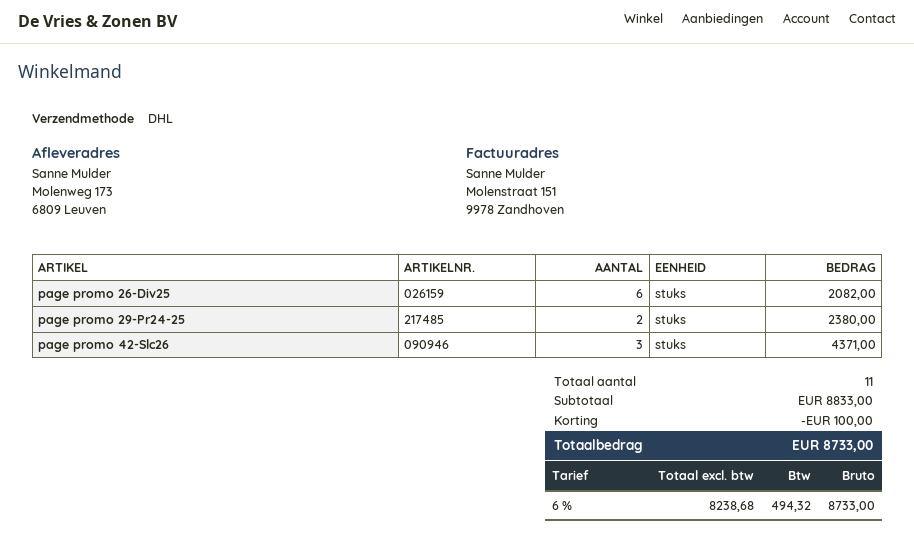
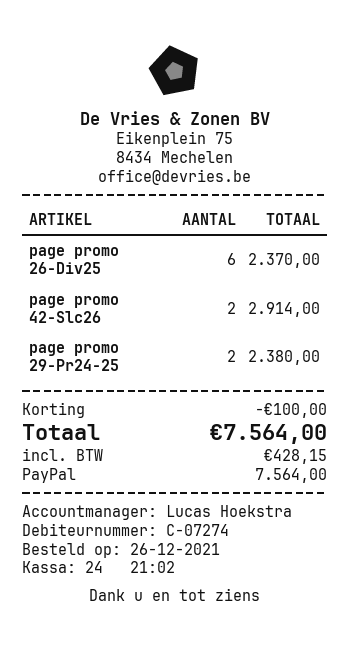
page promo 26-Div25: 6 for 2082.00 -> 6 for 2370.00
page promo 42-Slc26: 3 for 4371.00 -> 2 for 2914.00
tax: 494.32 -> 428.15
total: 8733.00 -> 7564.00

